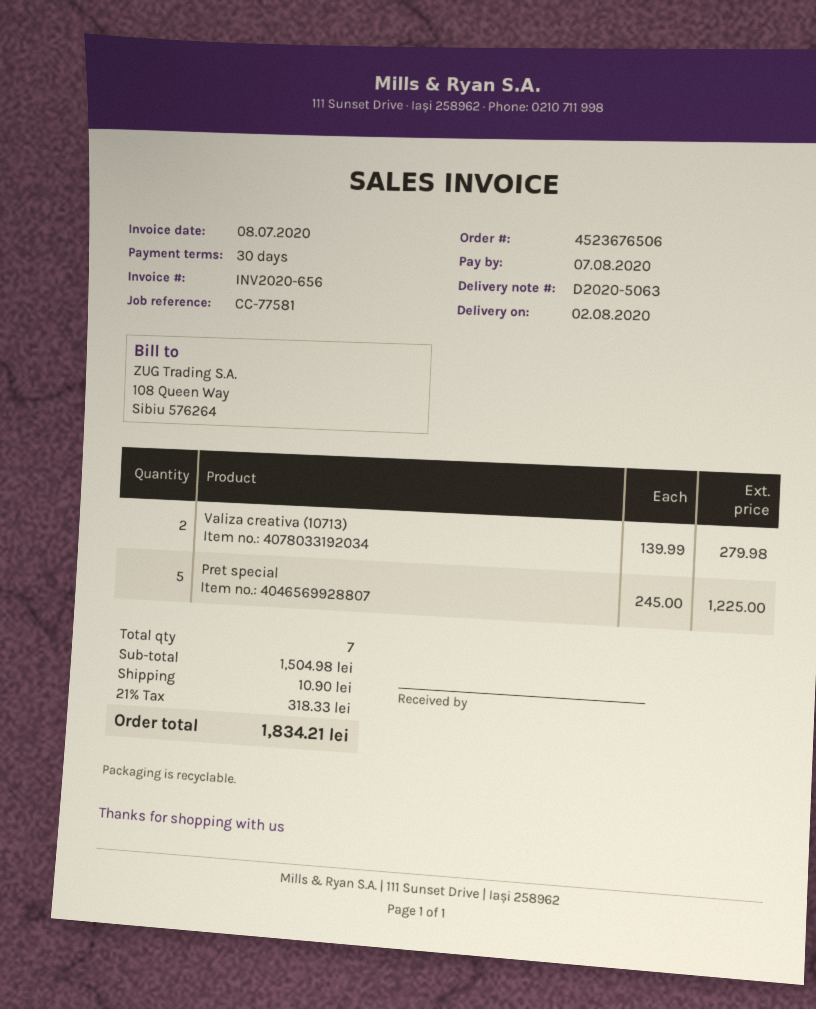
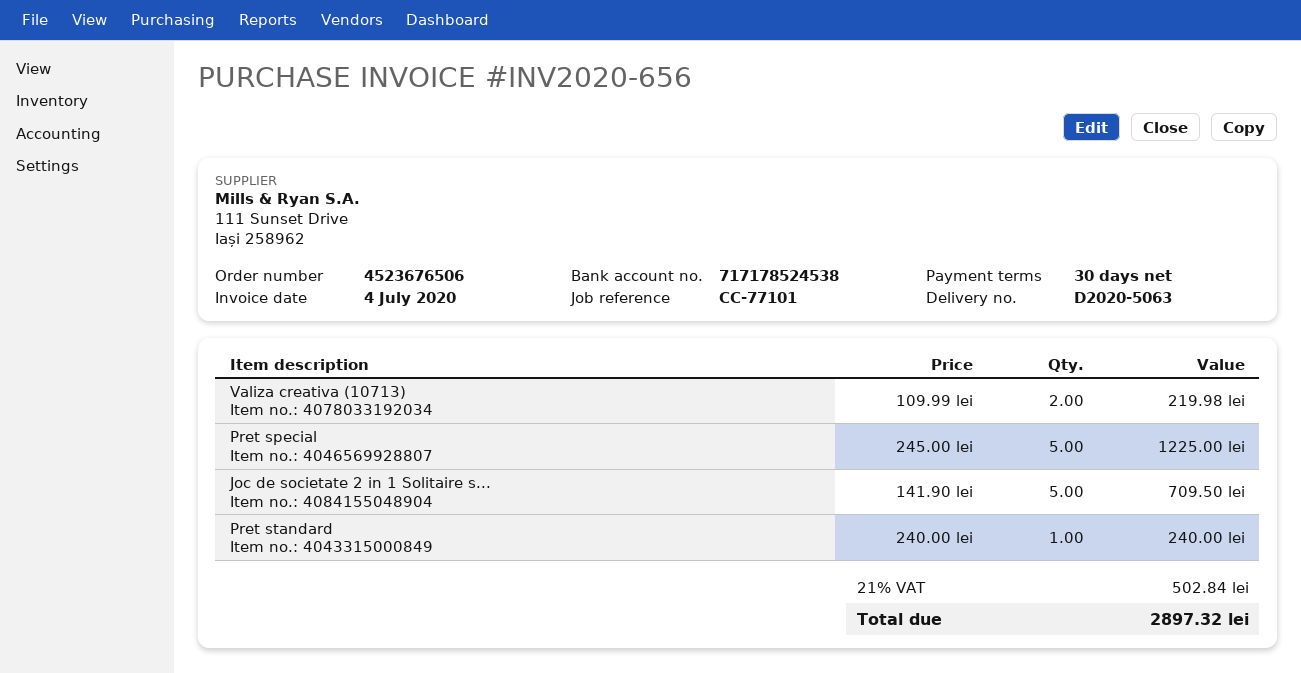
invoice date: 2020-07-08 -> 2020-07-04
reference: CC-77581 -> CC-77101
Valiza creativa (10713): 2 x 139.99 = 279.98 -> 2 x 109.99 = 219.98
Joc de societate 2 in 1 Solitaire s...: none -> 5 x 141.90 = 709.50
Pret standard: none -> 1 x 240.00 = 240.00
shipping: 10.90 -> none
tax: 21% = 318.33 -> 21% = 502.84
total: 1834.21 -> 2897.32

